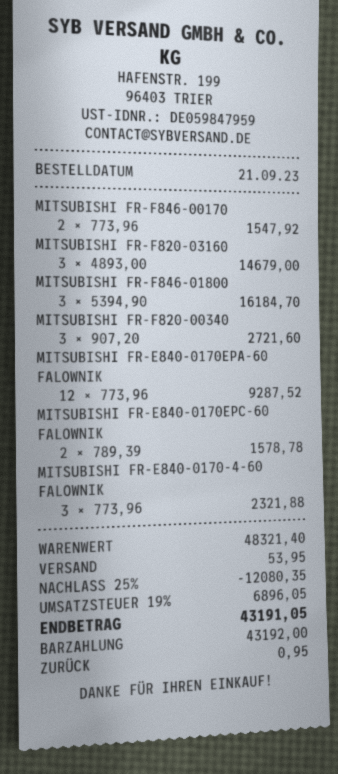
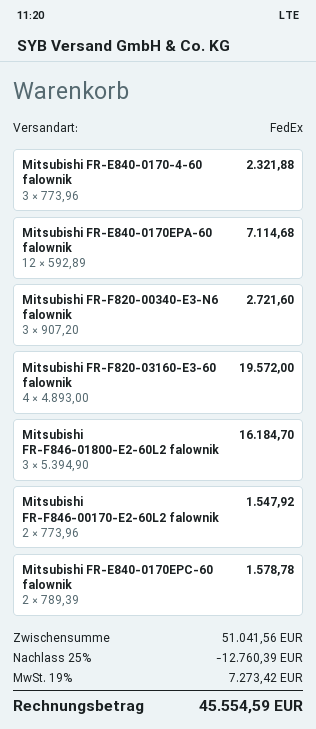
MITSUBISHI FR-F820-03160: 3 x 4893.00 = 14679.00 -> 4 x 4893.00 = 19572.00
MITSUBISHI FR-E840-0170EPA-60 FALOWNIK: 12 x 773.96 = 9287.52 -> 12 x 592.89 = 7114.68
subtotal: 48321.40 -> 51041.56
discount: 25% = 12080.35 -> 25% = 12760.39
shipping: 53.95 -> none
tax: 19% = 6896.05 -> 19% = 7273.42
total: 43191.05 -> 45554.59

